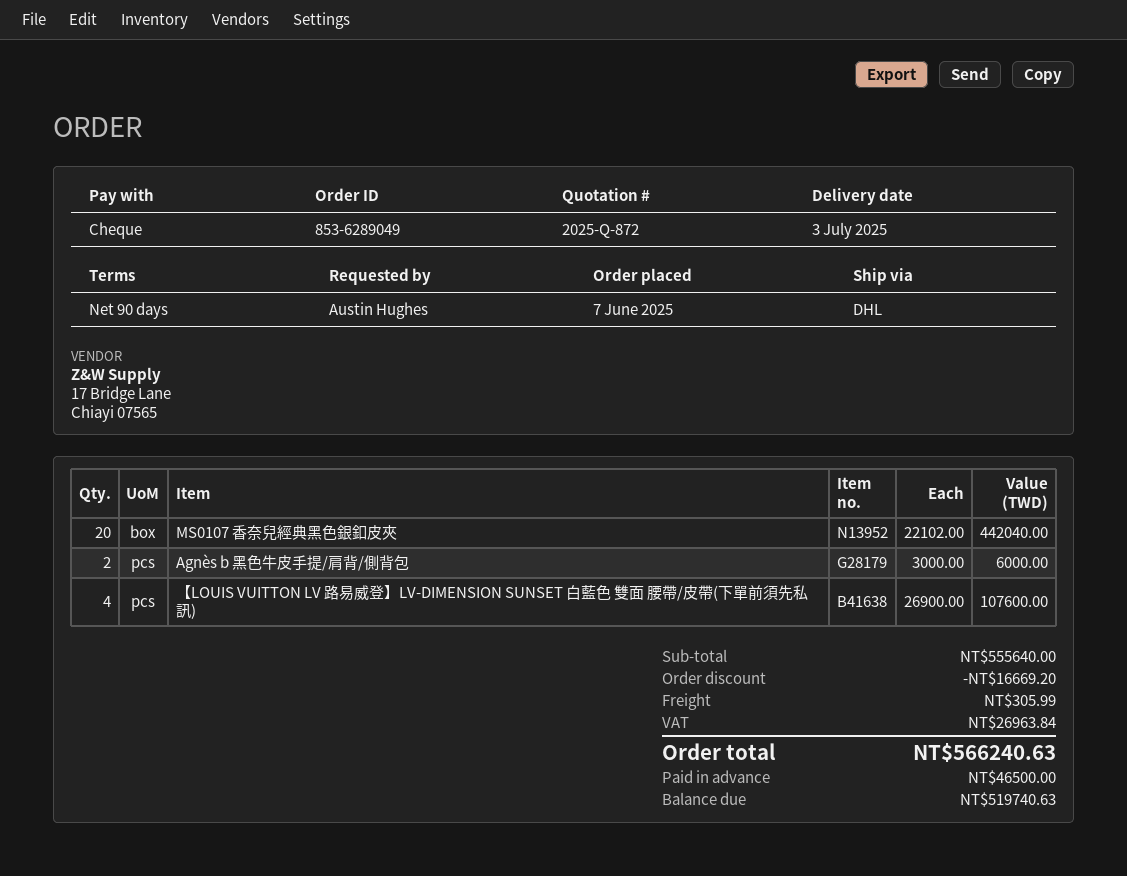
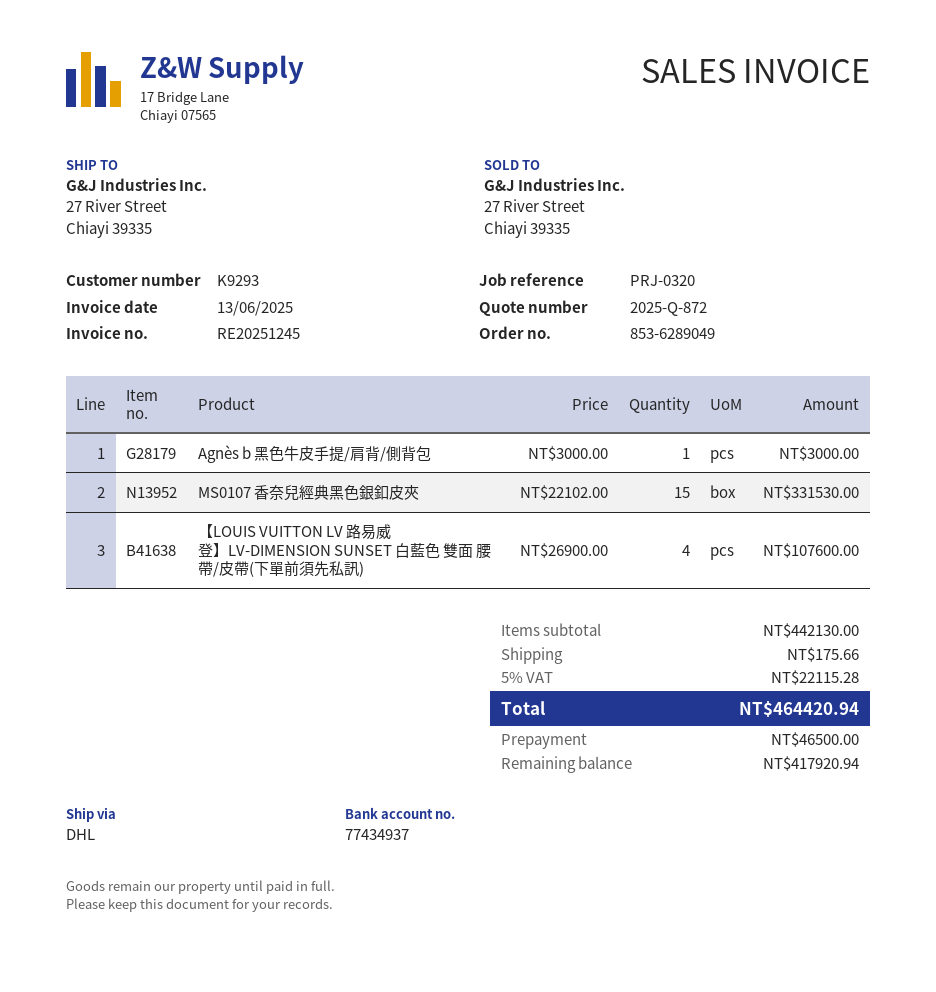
MS0107 香奈兒經典黑色銀釦皮夾: 20 x 22102.00 = 442040.00 -> 15 x 22102.00 = 331530.00
Agnès b 黑色牛皮手提/肩背/側背包: 2 x 3000.00 = 6000.00 -> 1 x 3000.00 = 3000.00
subtotal: 555640.00 -> 442130.00
discount: 16669.20 -> none
shipping: 305.99 -> 175.66
tax: 26963.84 -> 22115.28
total: 566240.63 -> 464420.94
balance: 519740.63 -> 417920.94

